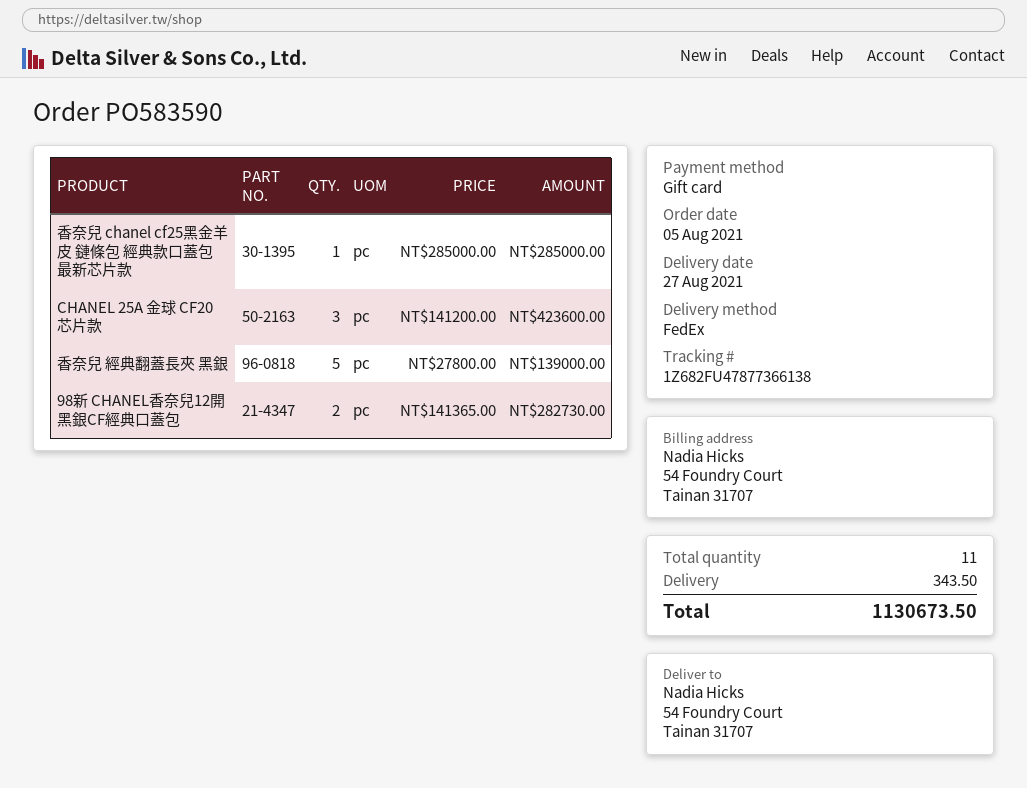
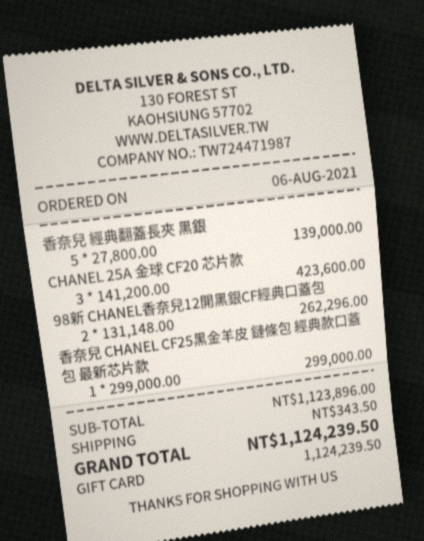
order date: 2021-08-05 -> 2021-08-06
香奈兒 chanel cf25黑金羊皮 鏈條包 經典款口蓋包 最新芯片款: 1 x 285000.00 = 285000.00 -> 1 x 299000.00 = 299000.00
98新 CHANEL香奈兒12開黑銀CF經典口蓋包: 2 x 141365.00 = 282730.00 -> 2 x 131148.00 = 262296.00
total: 1130673.50 -> 1124239.50

